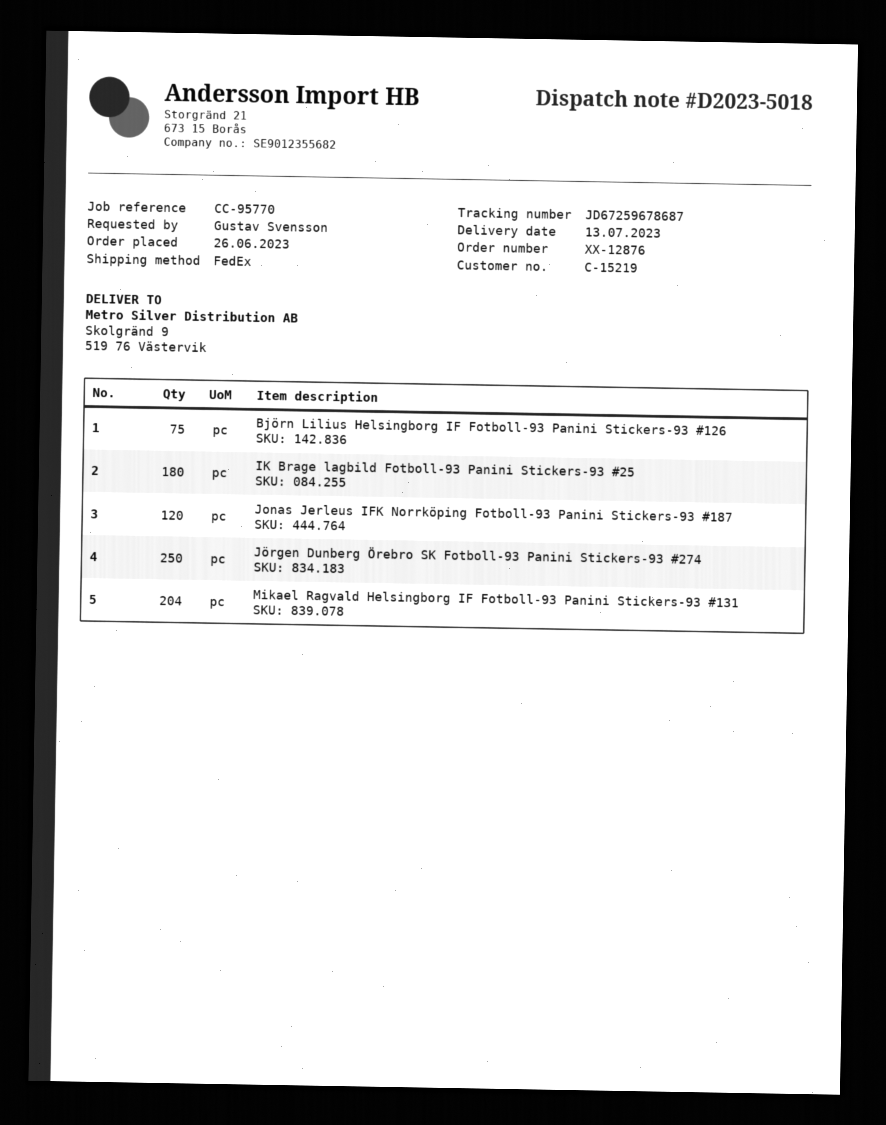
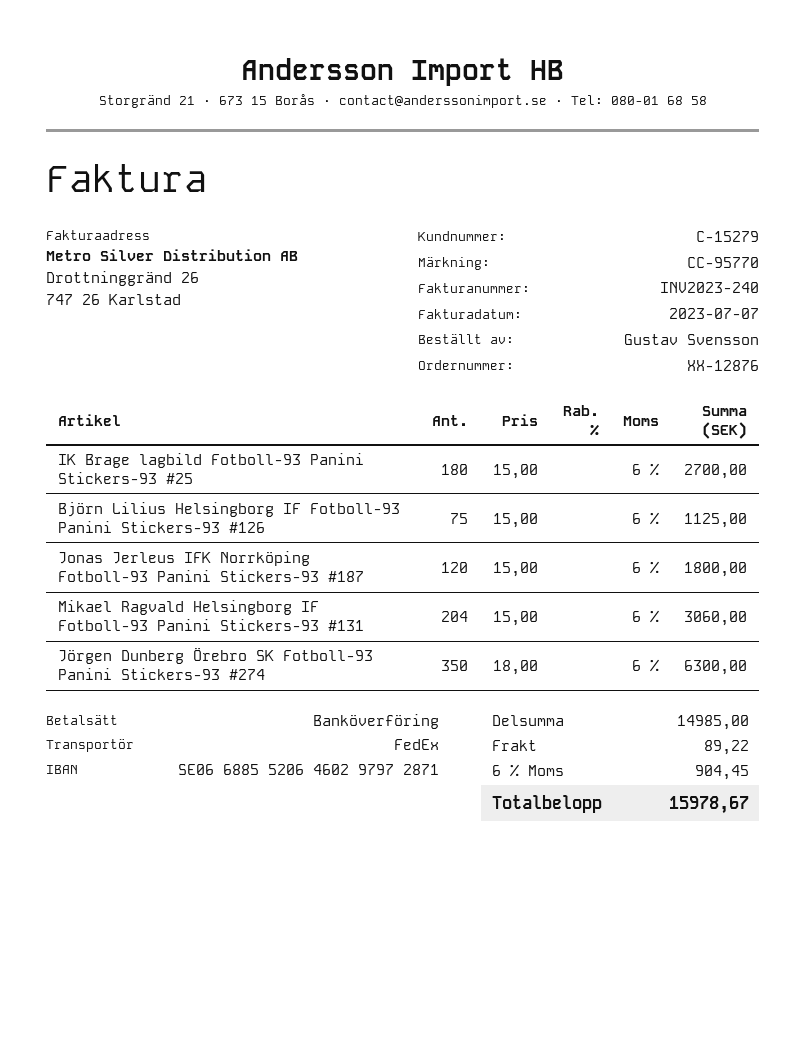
customer number: C-15219 -> C-15279
Jörgen Dunberg Örebro SK Fotboll-93 Panini Stickers-93 #274: 250 -> 350

